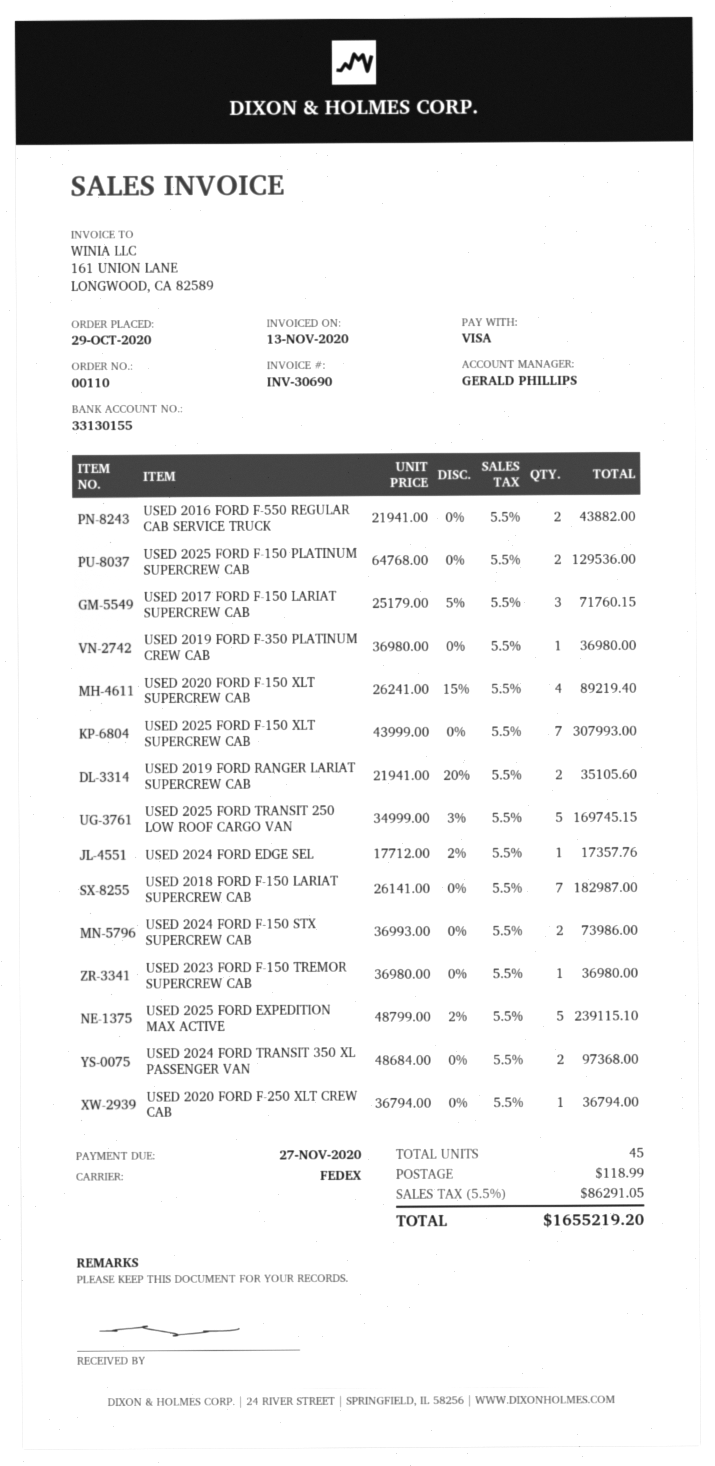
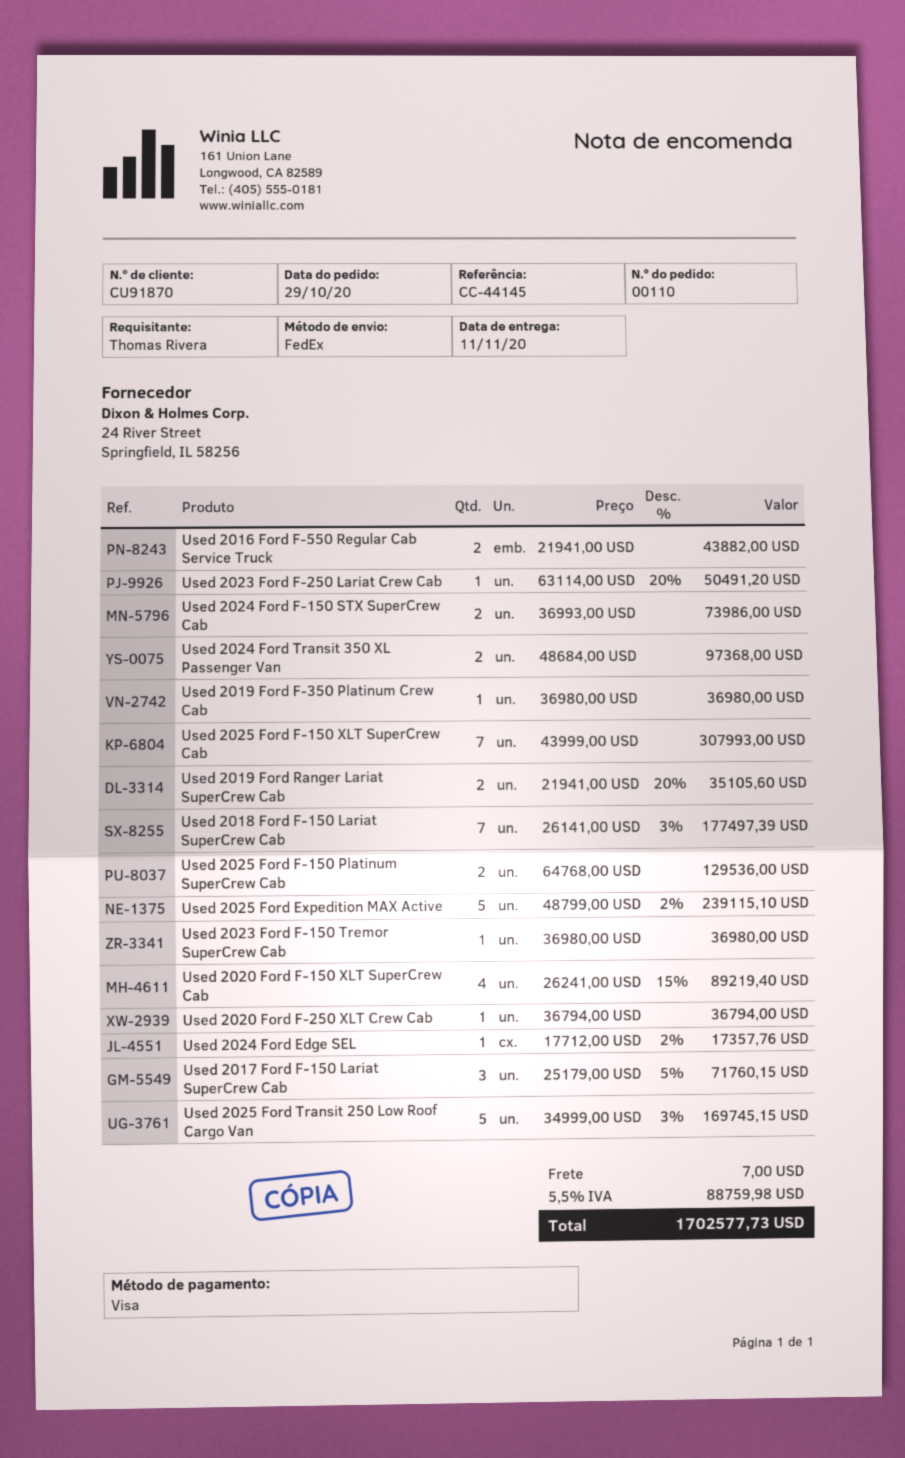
USED 2018 FORD F-150 LARIAT SUPERCREW CAB: 7 x 26141.00 = 182987.00 -> 7 x 26141.00 - 3% = 177497.39
Used 2023 Ford F-250 Lariat Crew Cab: none -> 1 x 63114.00 - 20% = 50491.20
shipping: 118.99 -> 7.00
tax: 5.5% = 86291.05 -> 5.5% = 88759.98
total: 1655219.20 -> 1702577.73

